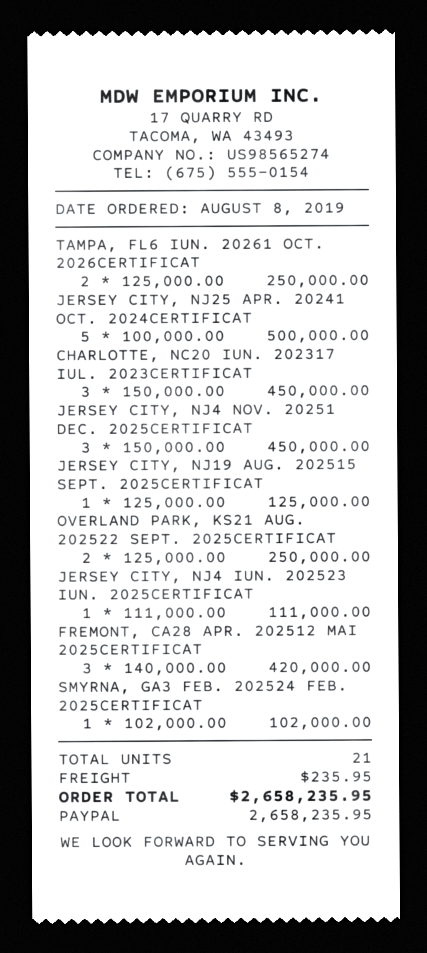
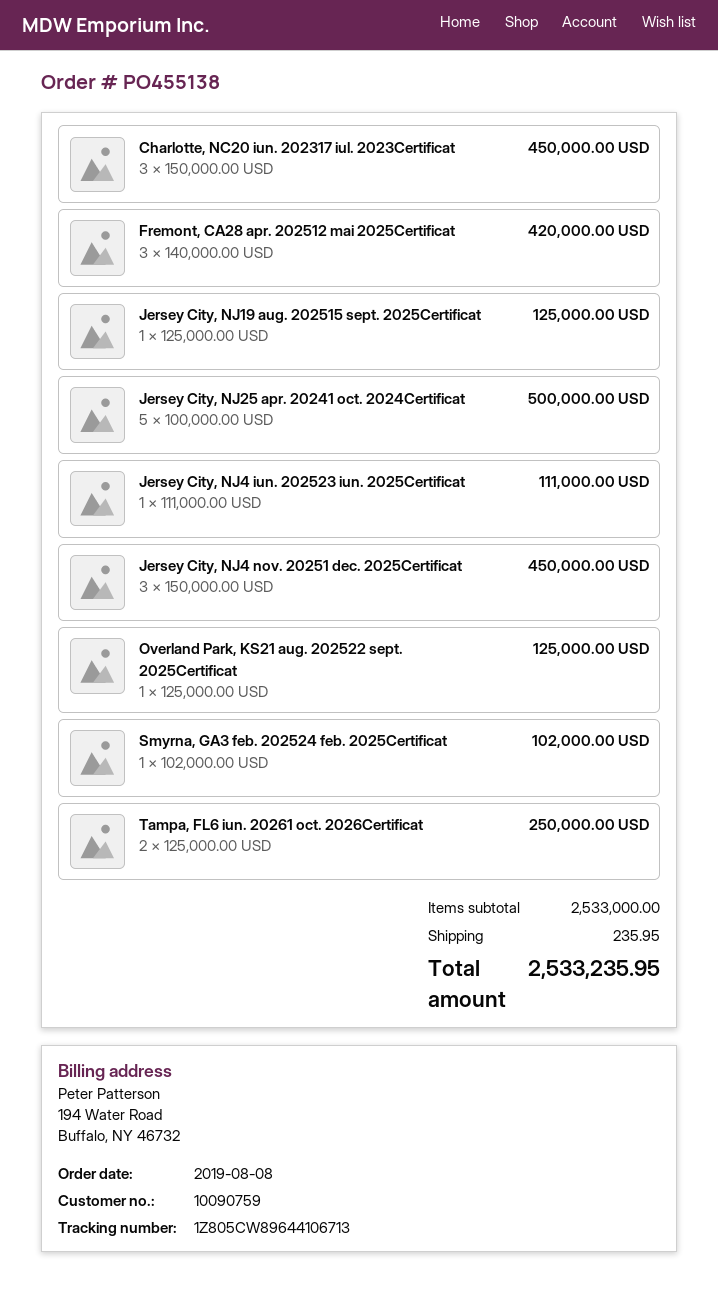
OVERLAND PARK, KS21 AUG. 202522 SEPT. 2025CERTIFICAT: 2 x 125000.00 = 250000.00 -> 1 x 125000.00 = 125000.00
total: 2658235.95 -> 2533235.95

